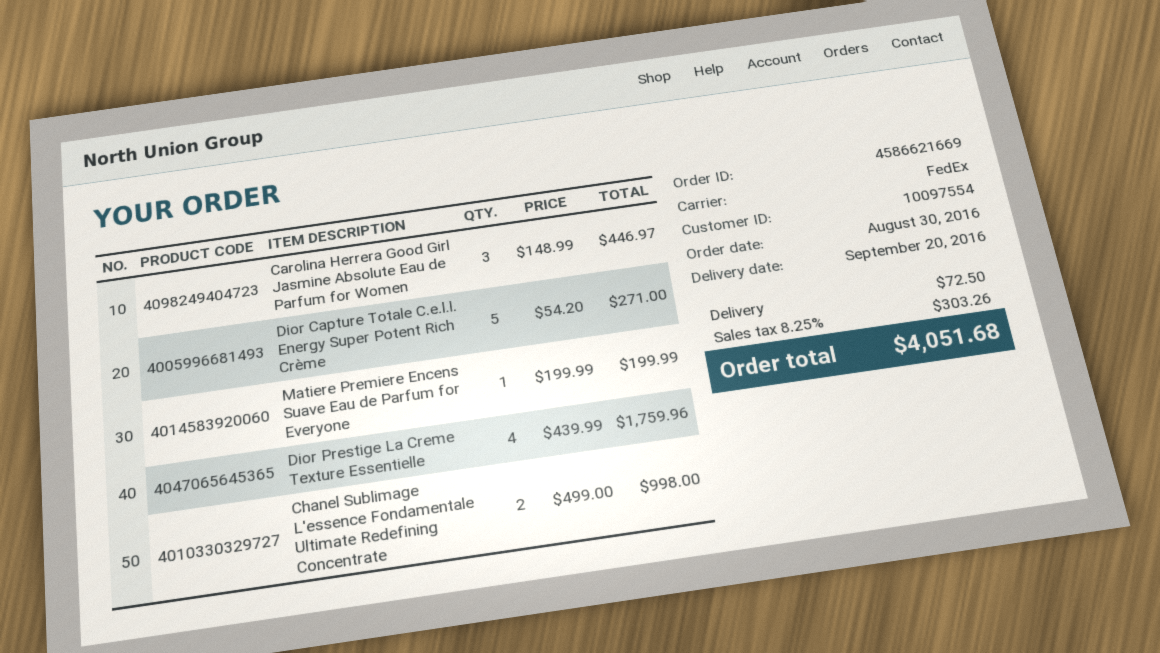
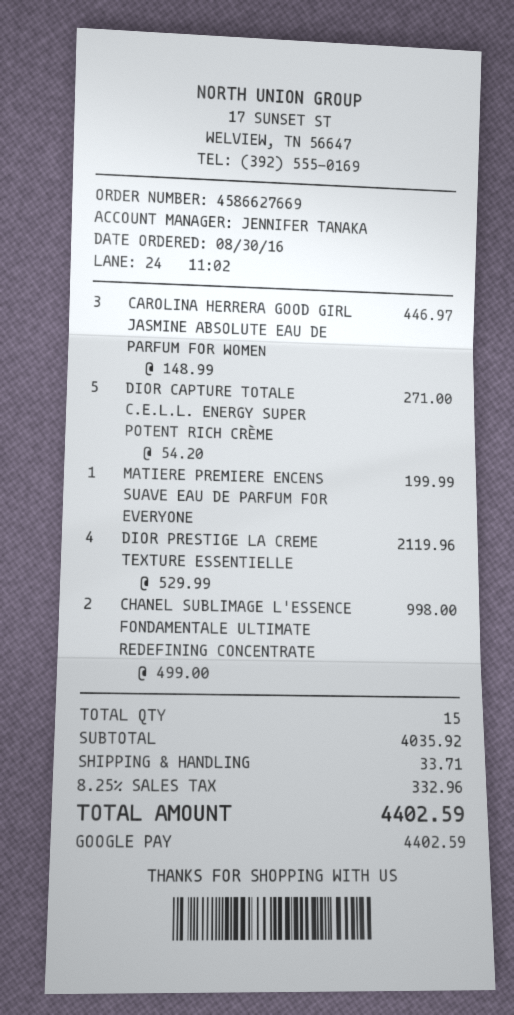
order number: 4586621669 -> 4586627669
Dior Prestige La Creme Texture Essentielle: 4 x 439.99 = 1759.96 -> 4 x 529.99 = 2119.96
shipping: 72.50 -> 33.71
tax: 8.25% = 303.26 -> 8.25% = 332.96
total: 4051.68 -> 4402.59

